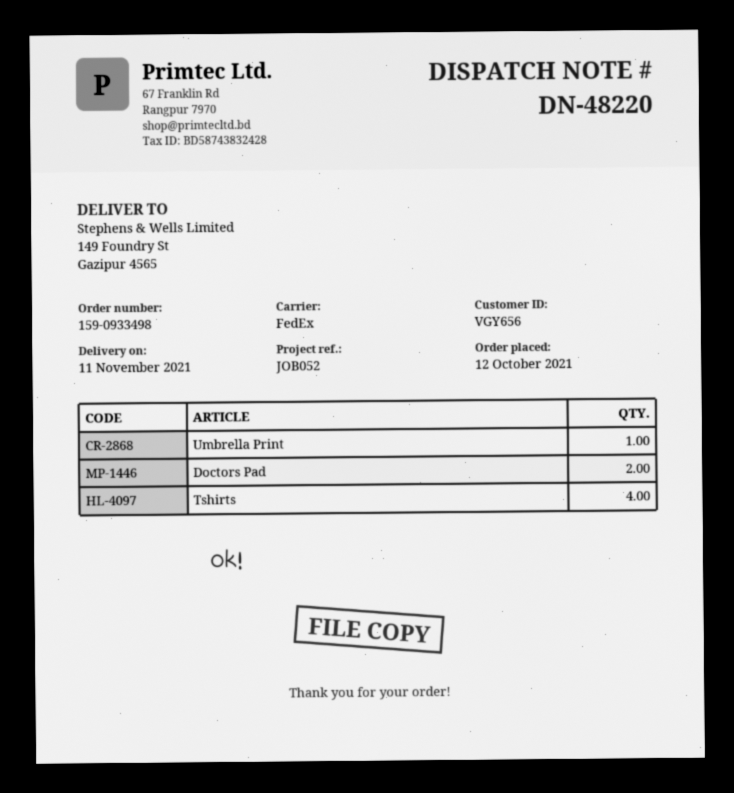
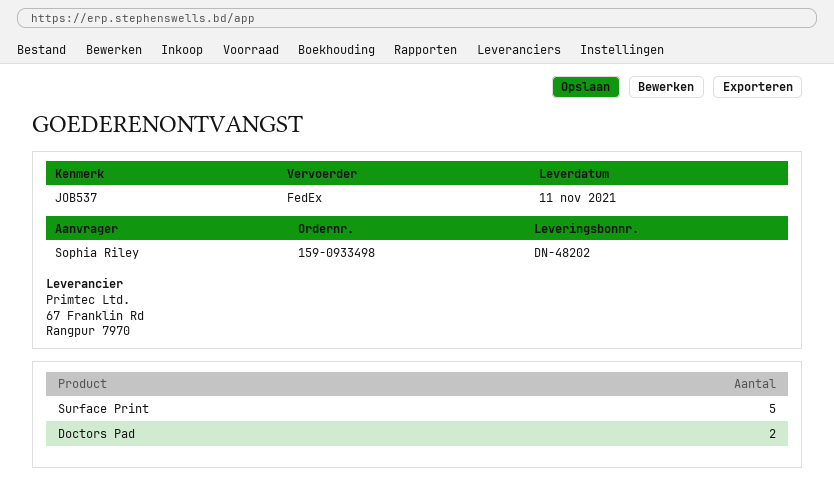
delivery note number: DN-48220 -> DN-48202
reference: JOB052 -> JOB537
Umbrella Print: 1 -> none
Tshirts: 4 -> none
Surface Print: none -> 5

